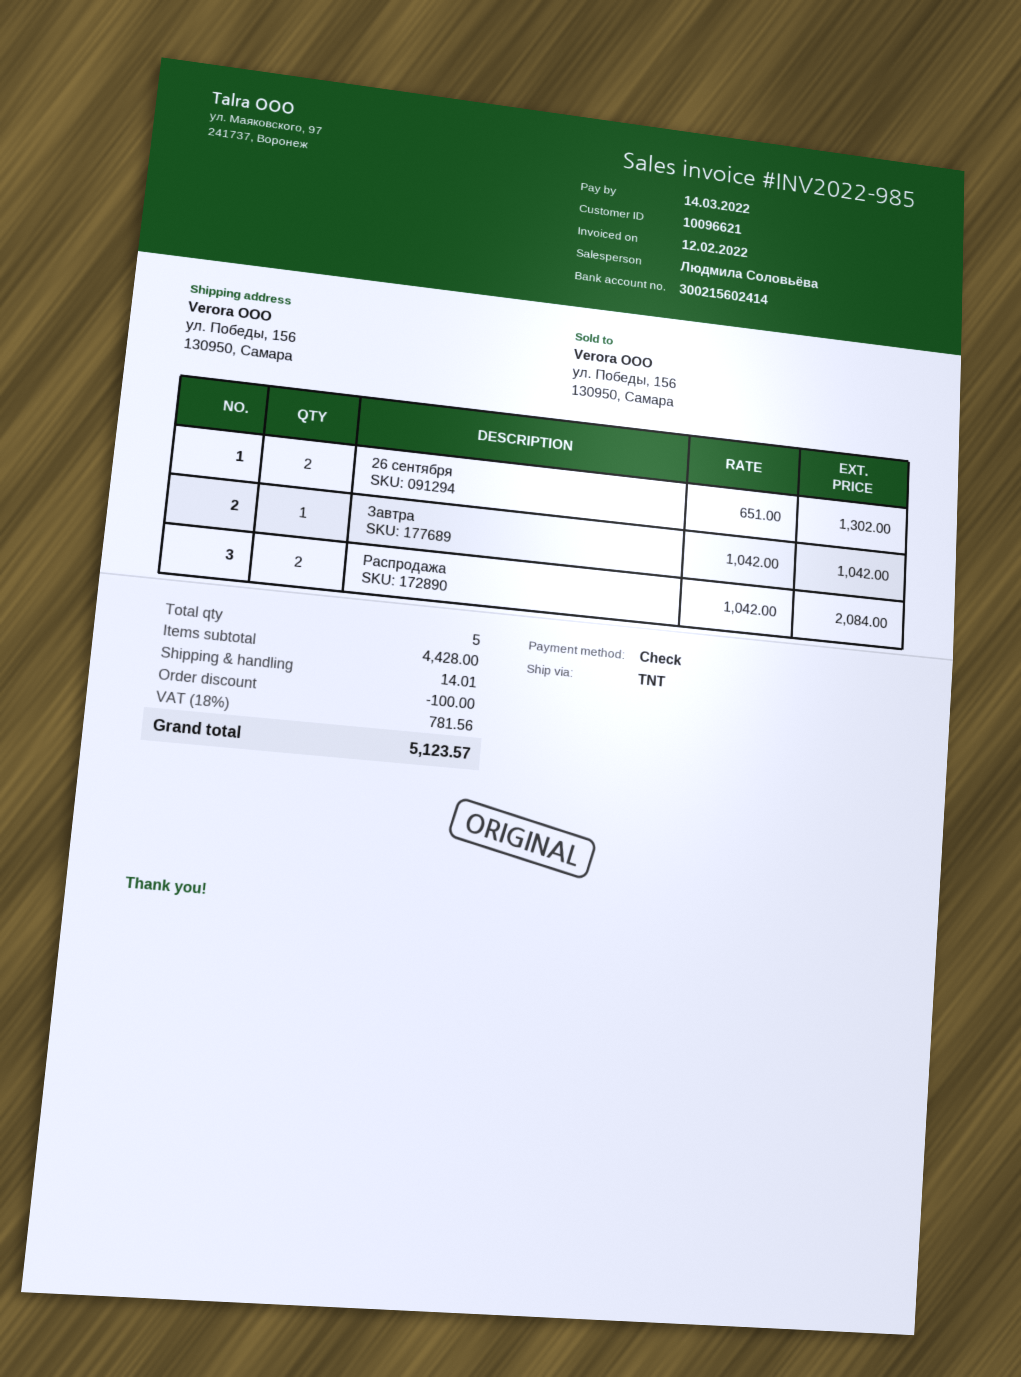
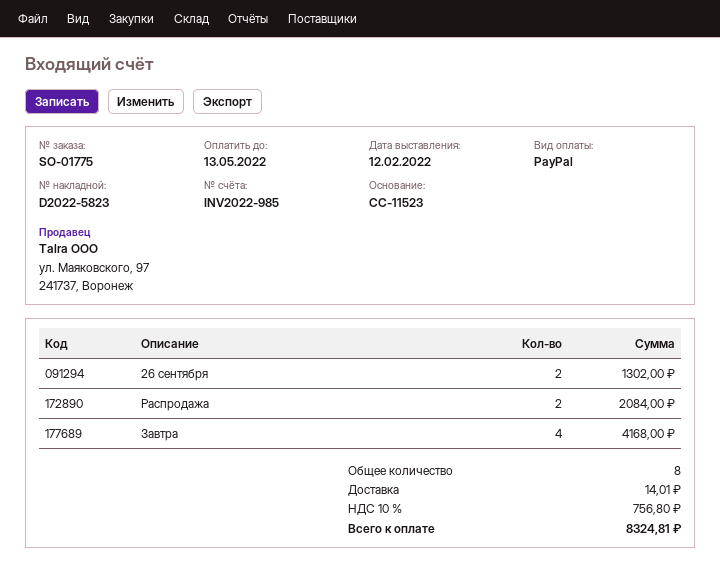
due date: 2022-03-14 -> 2022-05-13
payment method: cheque -> PayPal
Завтра: 1 for 1042.00 -> 4 for 4168.00
total quantity: 5 -> 8
discount: 100.00 -> none
tax: 18% = 781.56 -> 10% = 756.80
total: 5123.57 -> 8324.81

